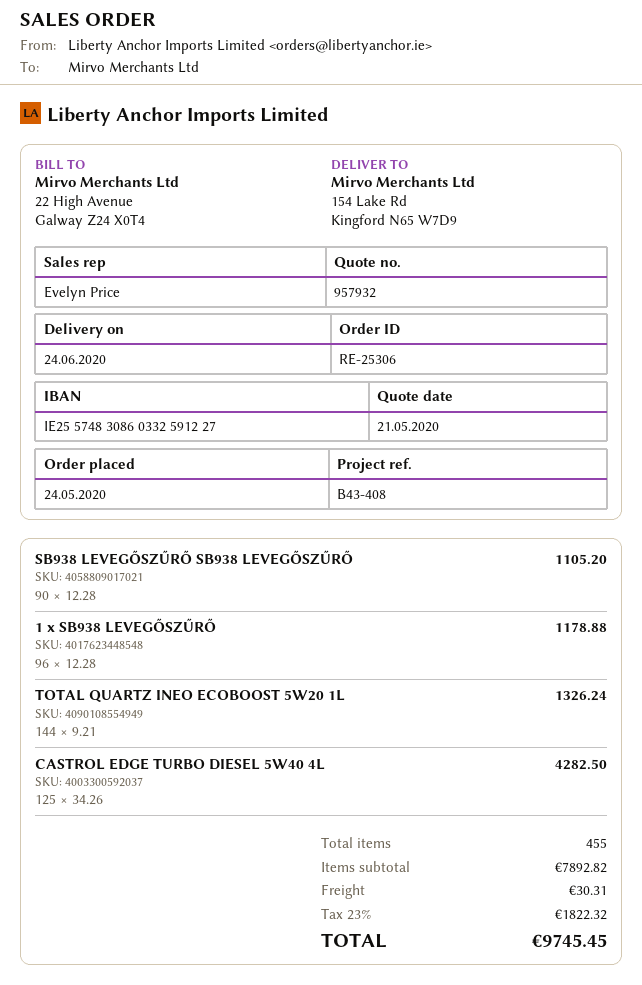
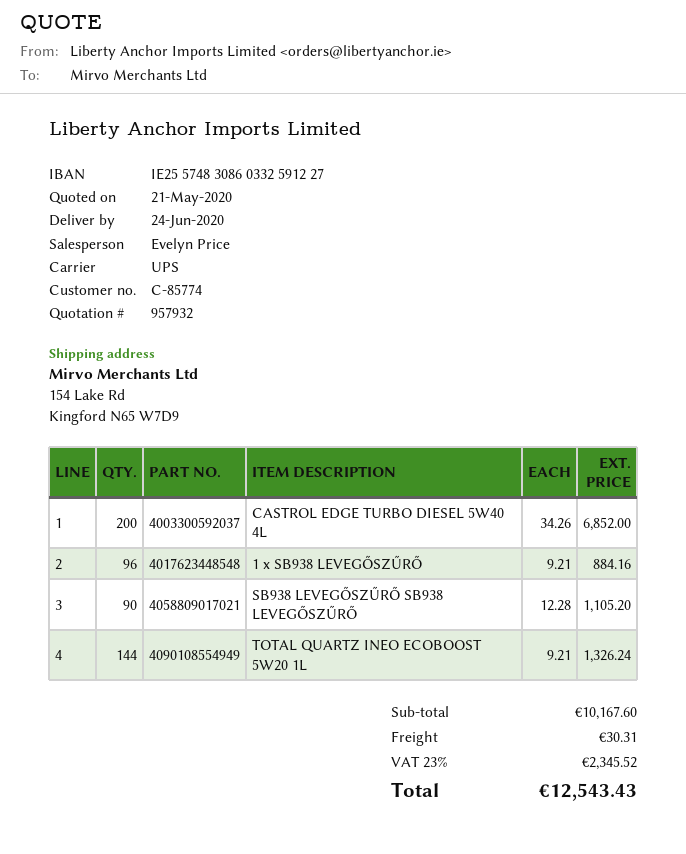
1 x SB938 LEVEGŐSZŰRŐ: 96 x 12.28 = 1178.88 -> 96 x 9.21 = 884.16
CASTROL EDGE TURBO DIESEL 5W40 4L: 125 x 34.26 = 4282.50 -> 200 x 34.26 = 6852.00
subtotal: 7892.82 -> 10167.60
tax: 23% = 1822.32 -> 23% = 2345.52
total: 9745.45 -> 12543.43

